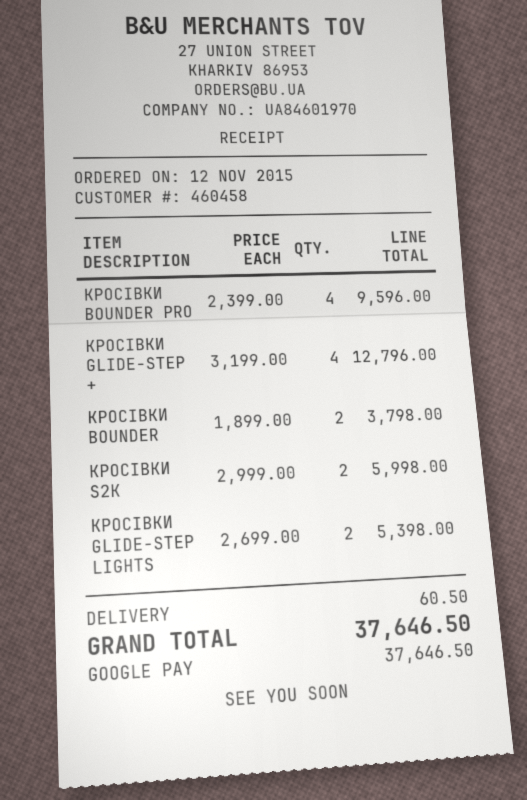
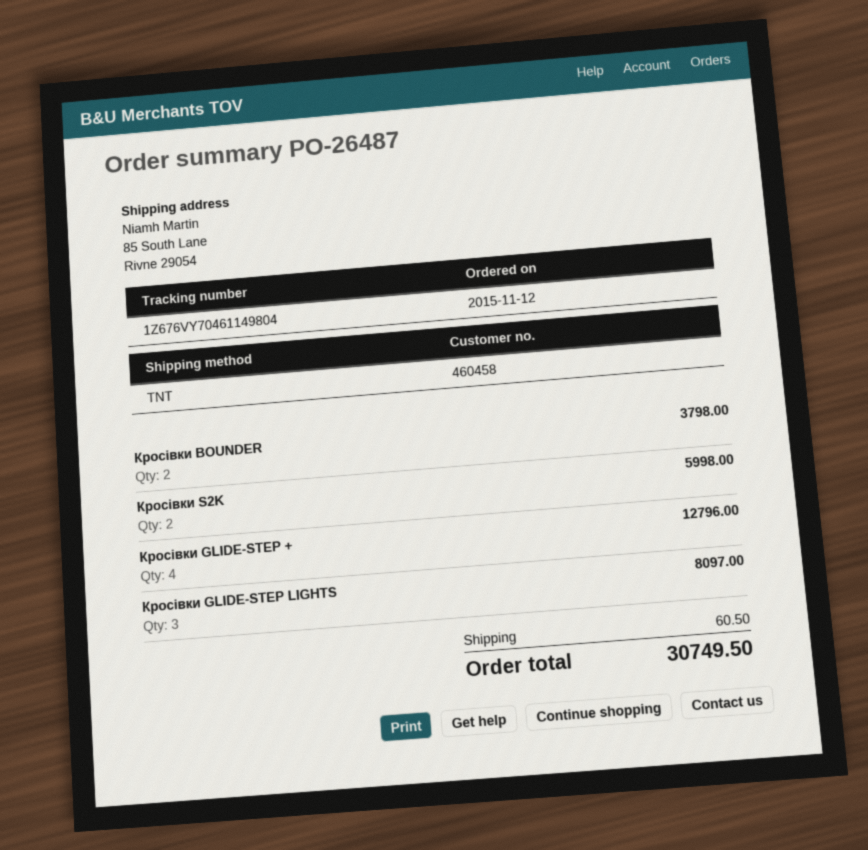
КРОСІВКИ BOUNDER PRO: 4 for 9596.00 -> none
КРОСІВКИ GLIDE-STEP LIGHTS: 2 for 5398.00 -> 3 for 8097.00
total: 37646.50 -> 30749.50

